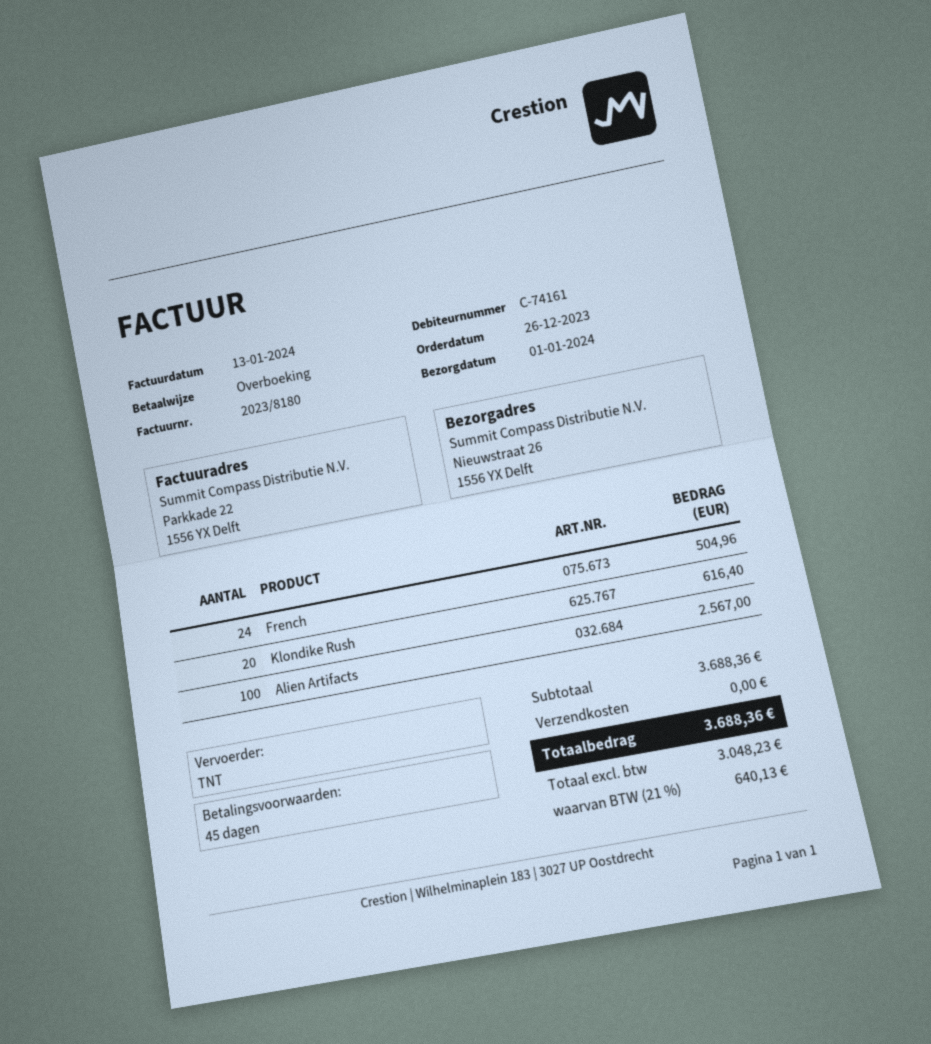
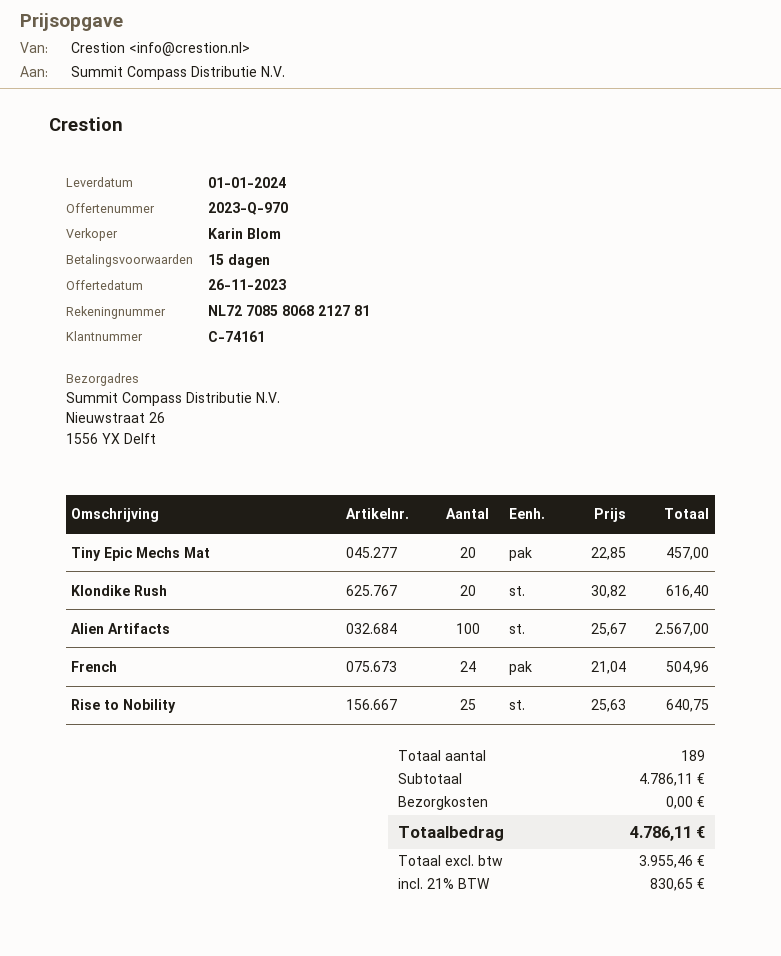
payment terms: 45 days -> 15 days
Tiny Epic Mechs Mat: none -> 20 for 457.00
Rise to Nobility: none -> 25 for 640.75
subtotal: 3688.36 -> 4786.11
net: 3048.23 -> 3955.46
tax: 21% = 640.13 -> 21% = 830.65
total: 3688.36 -> 4786.11

